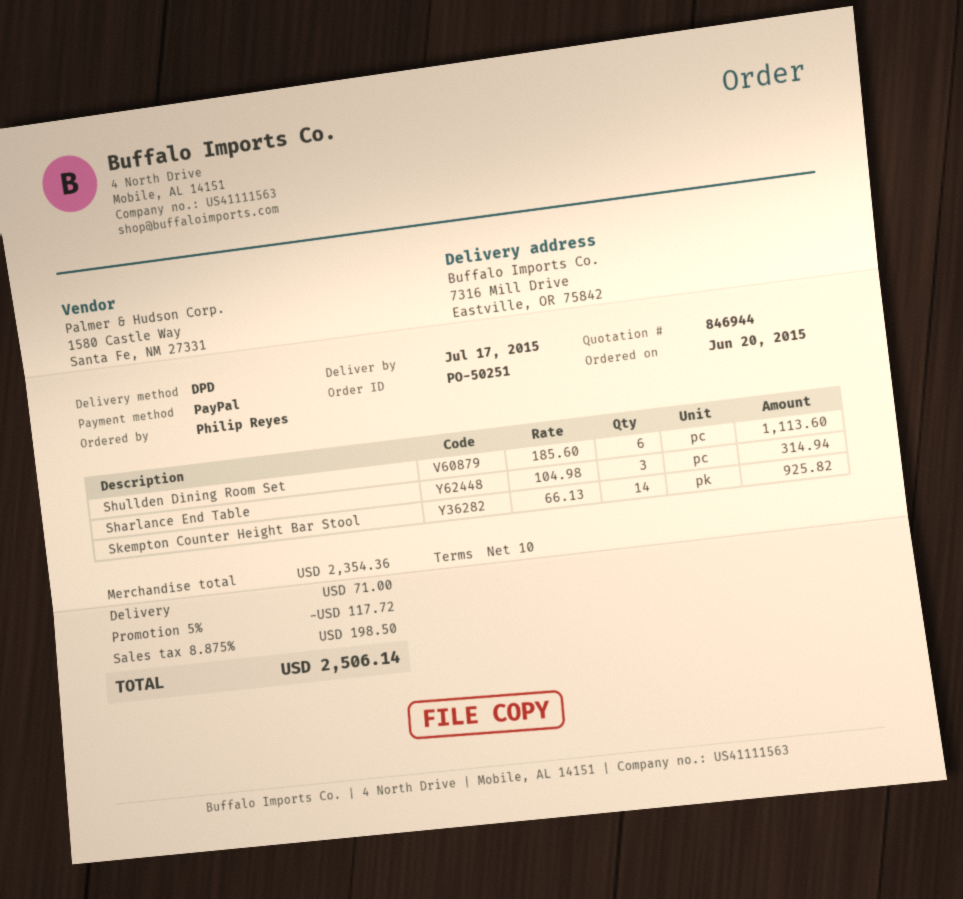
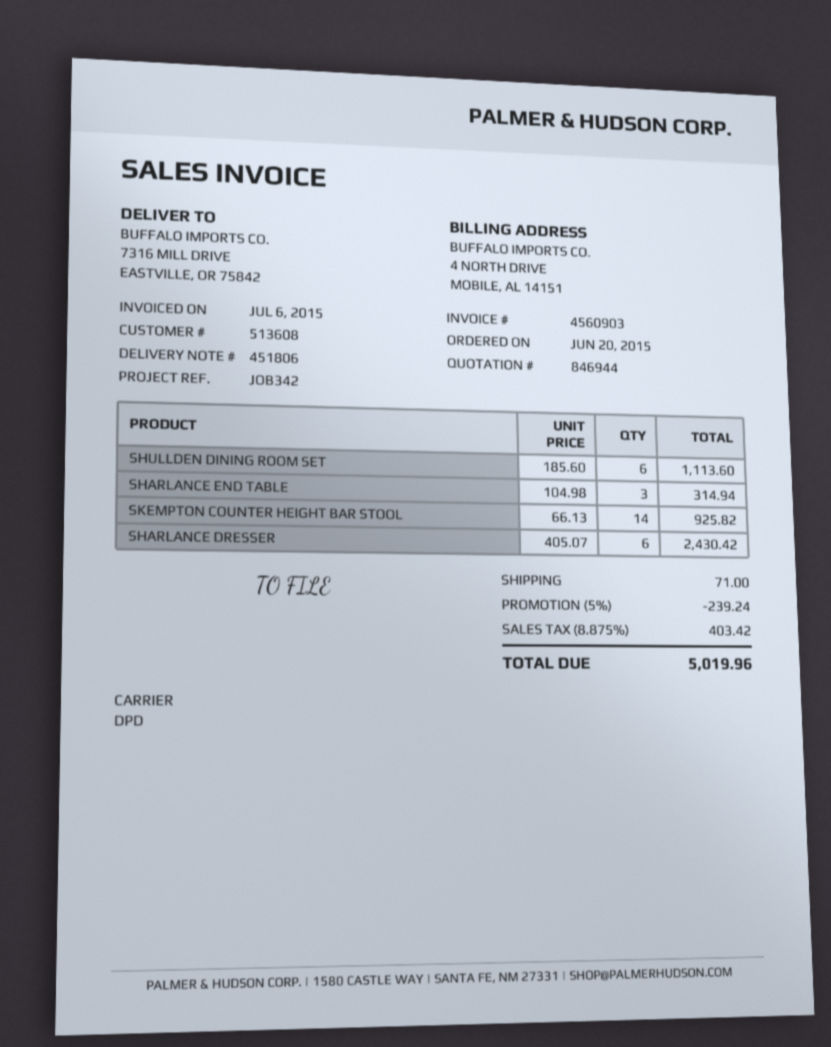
SHARLANCE DRESSER: none -> 6 x 405.07 = 2430.42
discount: 5% = 117.72 -> 5% = 239.24
tax: 8.875% = 198.50 -> 8.875% = 403.42
total: 2506.14 -> 5019.96

